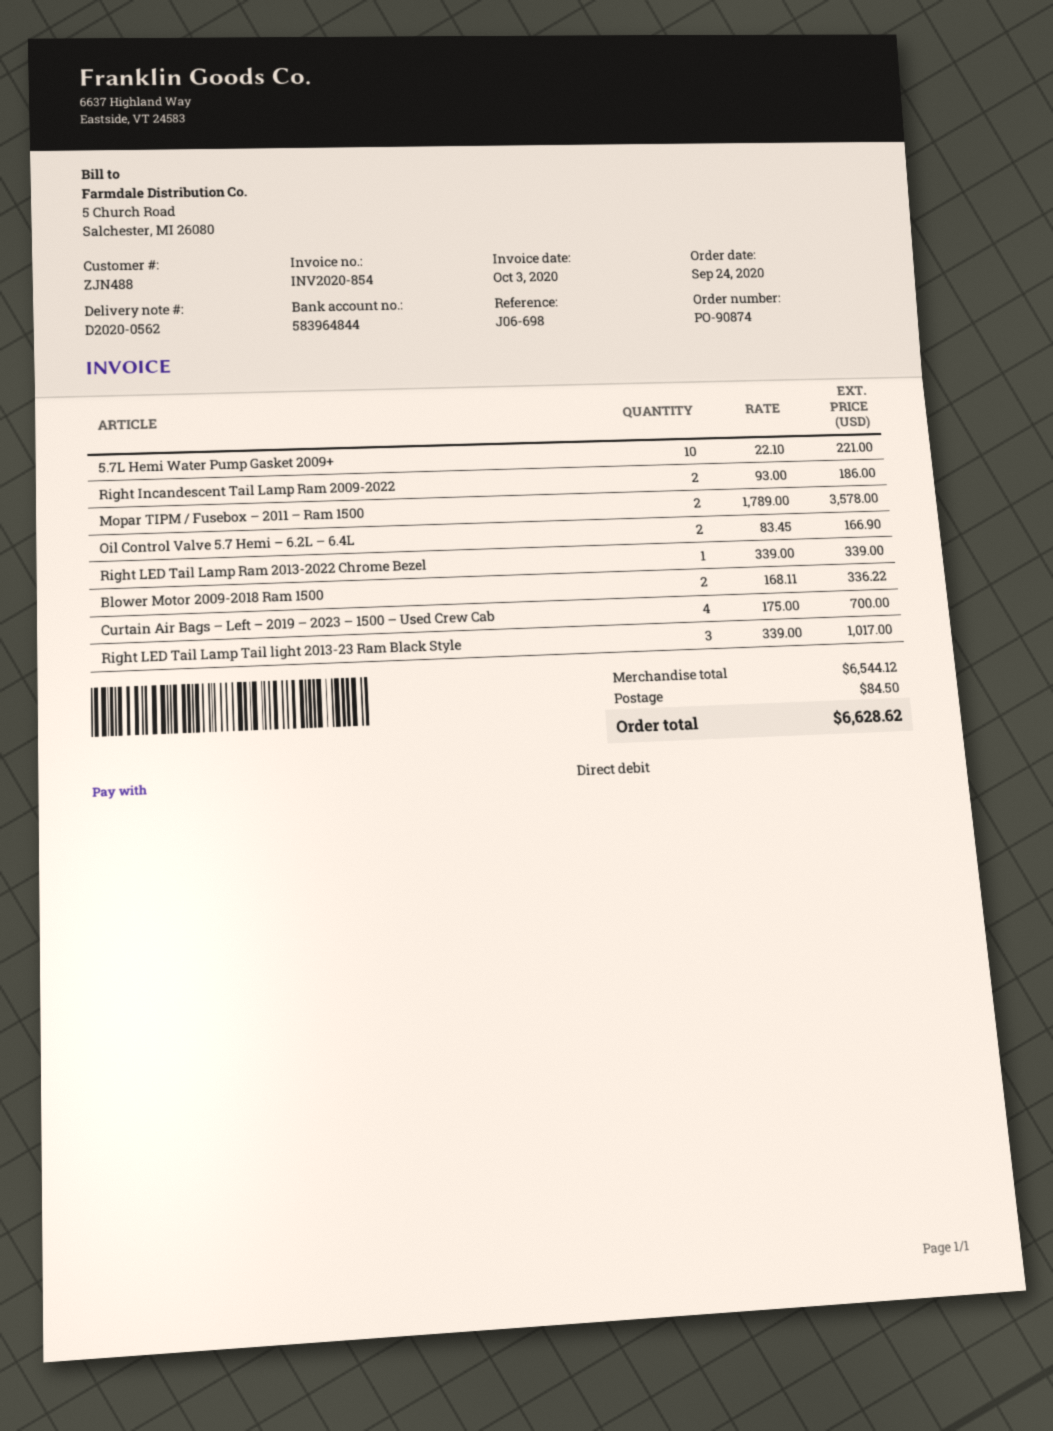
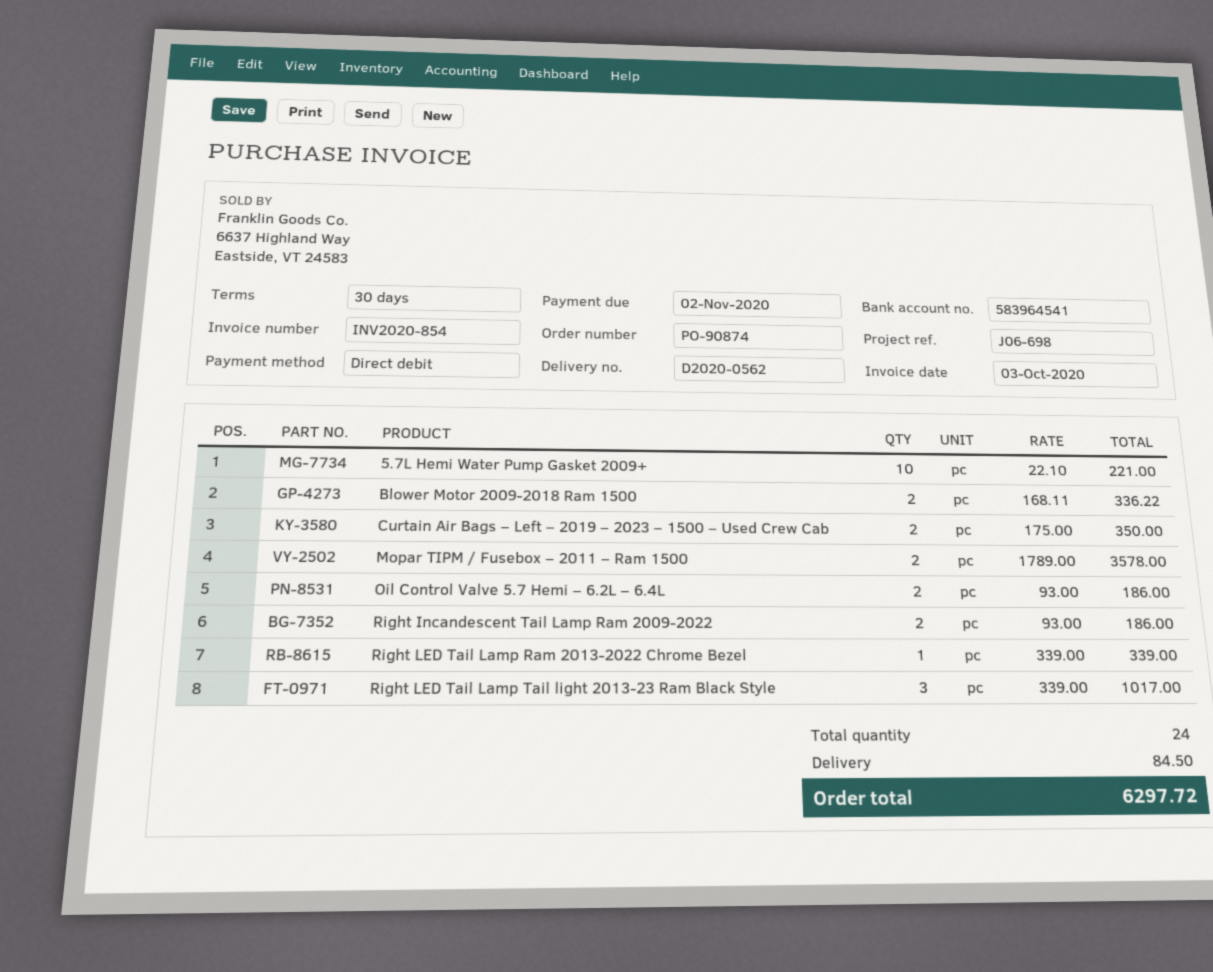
bank account: 583964844 -> 583964541
Oil Control Valve 5.7 Hemi – 6.2L – 6.4L: 2 x 83.45 = 166.90 -> 2 x 93.00 = 186.00
Curtain Air Bags – Left – 2019 – 2023 – 1500 – Used Crew Cab: 4 x 175.00 = 700.00 -> 2 x 175.00 = 350.00
total: 6628.62 -> 6297.72

